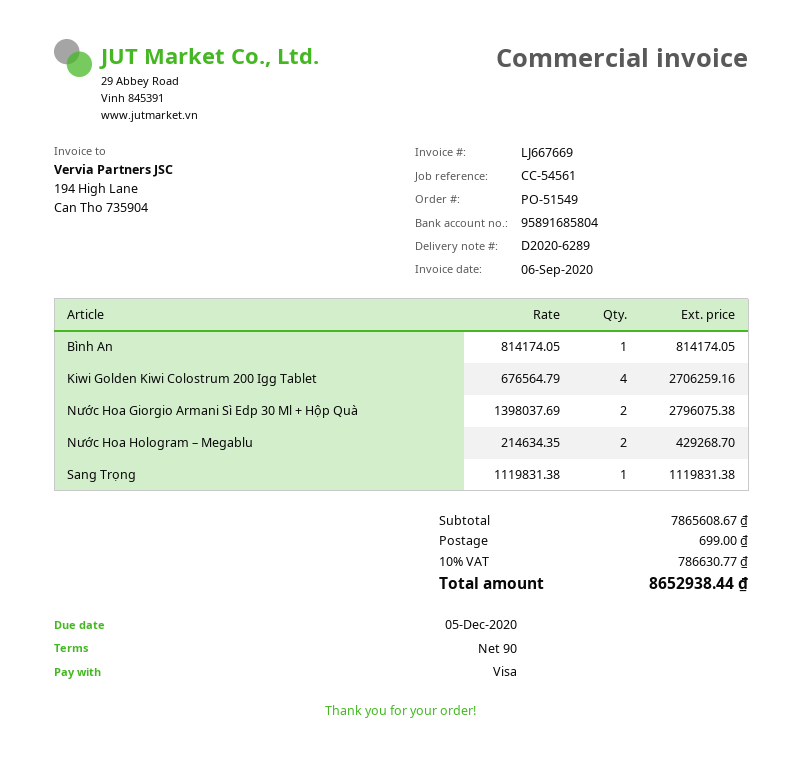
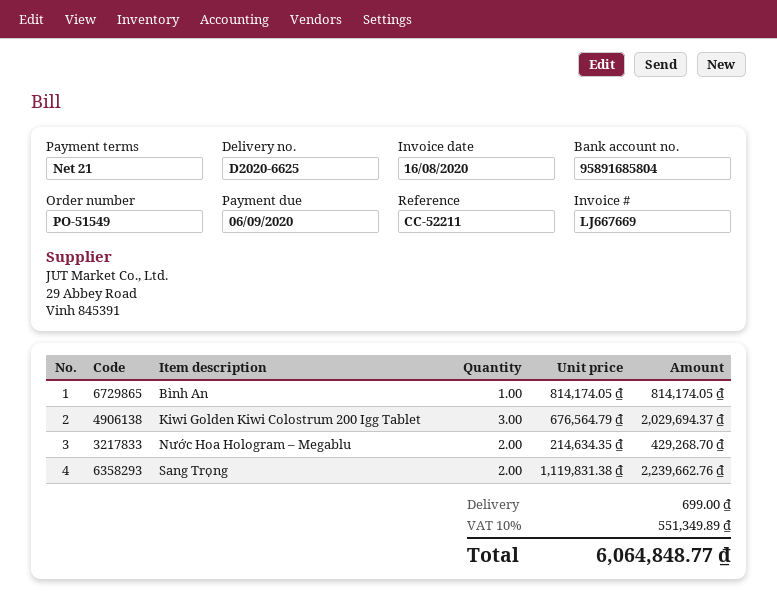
delivery note number: D2020-6289 -> D2020-6625
invoice date: 2020-09-06 -> 2020-08-16
payment terms: 90 days -> 21 days
due date: 2020-12-05 -> 2020-09-06
reference: CC-54561 -> CC-52211
Kiwi Golden Kiwi Colostrum 200 Igg Tablet: 4 x 676564.79 = 2706259.16 -> 3 x 676564.79 = 2029694.37
Nước Hoa Giorgio Armani Sì Edp 30 Ml + Hộp Quà: 2 x 1398037.69 = 2796075.38 -> none
Sang Trọng: 1 x 1119831.38 = 1119831.38 -> 2 x 1119831.38 = 2239662.76
tax: 10% = 786630.77 -> 10% = 551349.89
total: 8652938.44 -> 6064848.77

